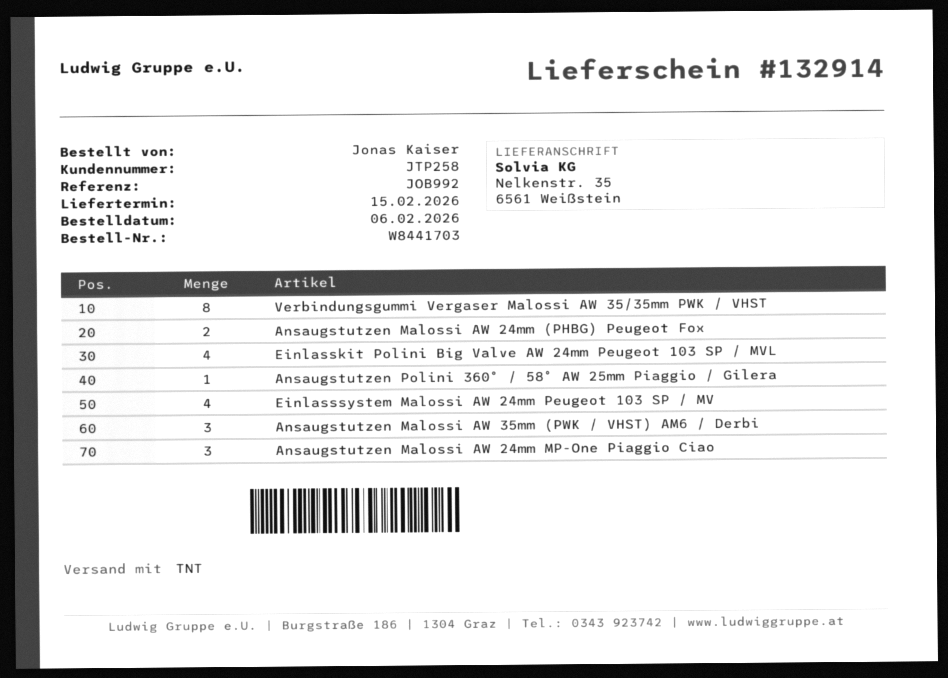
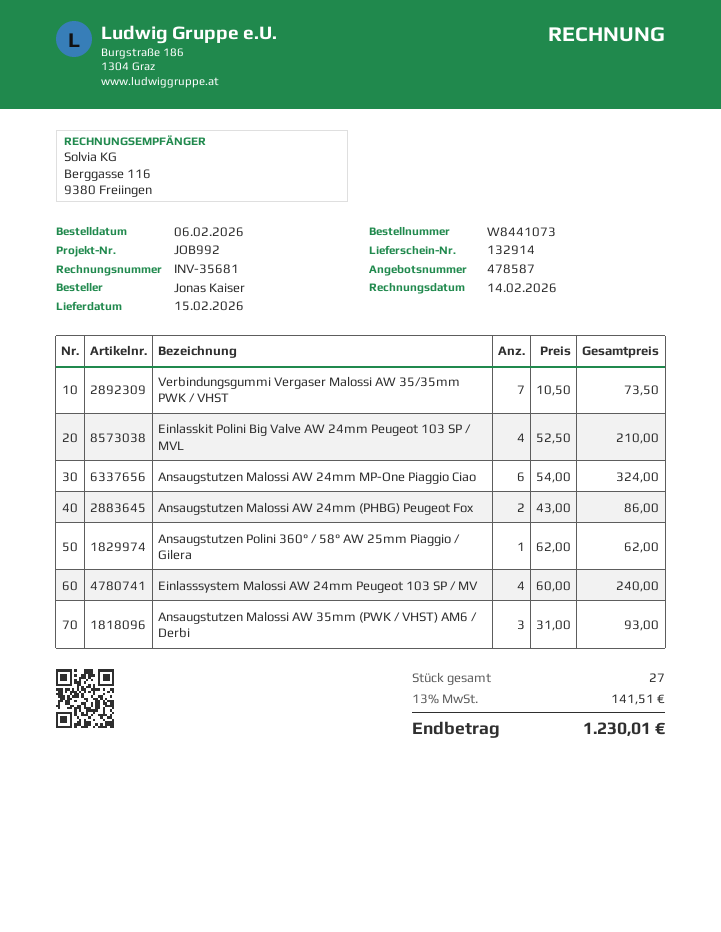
order number: W8441703 -> W8441073
Verbindungsgummi Vergaser Malossi AW 35/35mm PWK / VHST: 8 -> 7
Ansaugstutzen Malossi AW 24mm MP-One Piaggio Ciao: 3 -> 6

